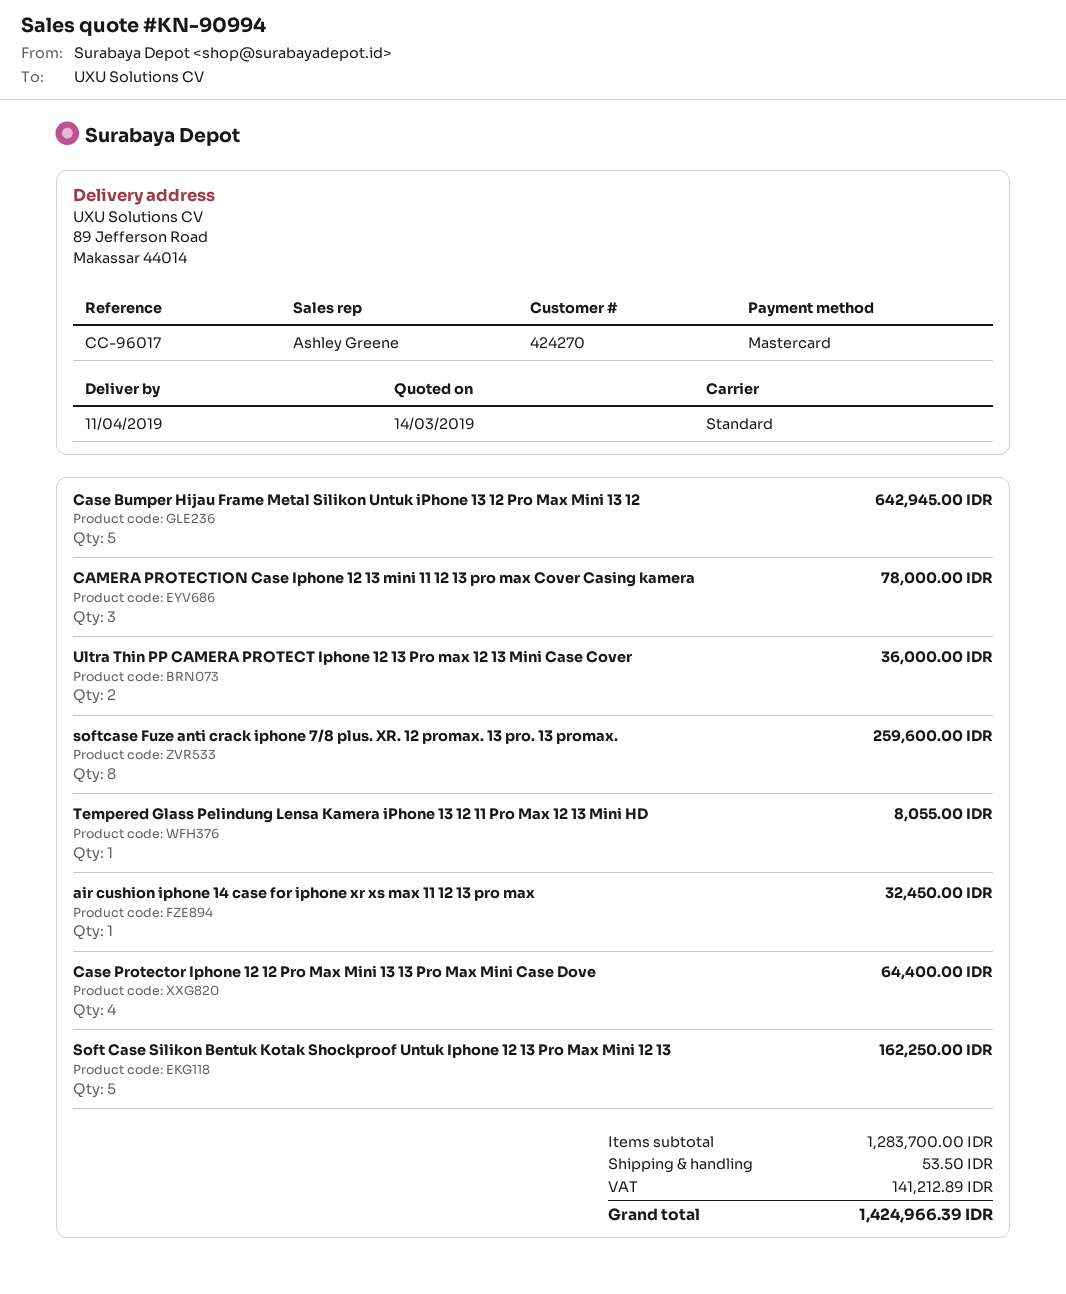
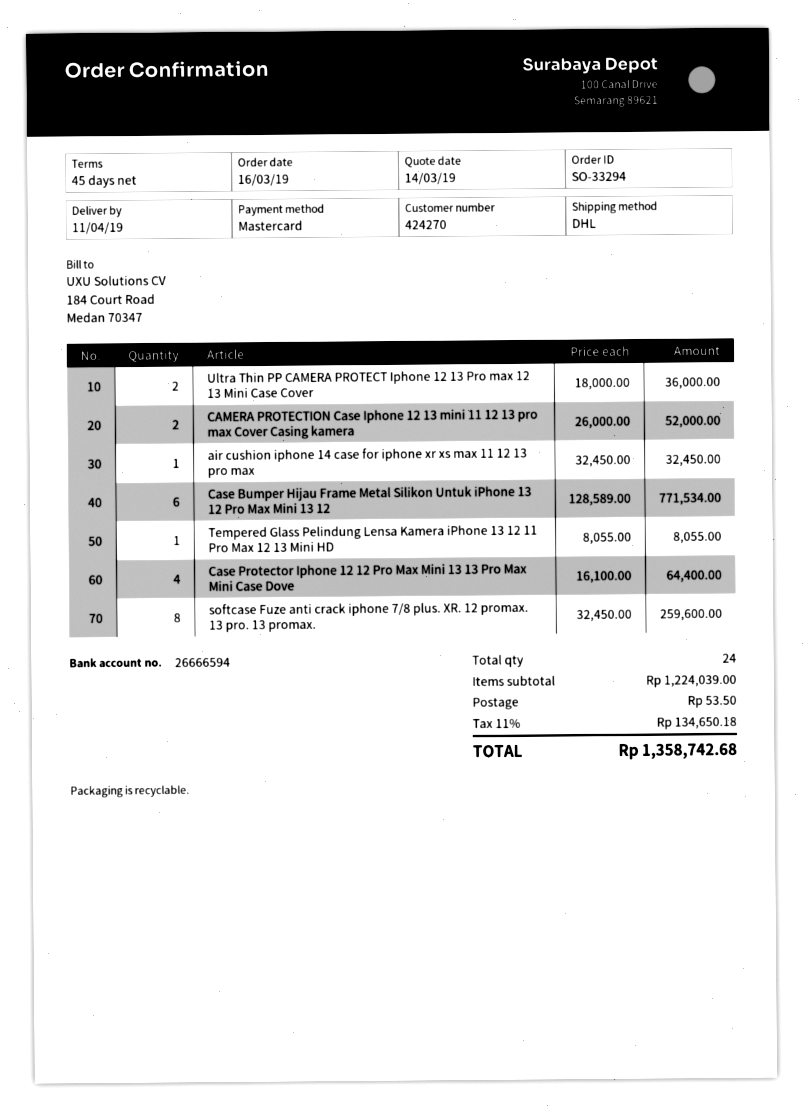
shipping method: standard -> DHL
Case Bumper Hijau Frame Metal Silikon Untuk iPhone 13 12 Pro Max Mini 13 12: 5 for 642945.00 -> 6 for 771534.00
CAMERA PROTECTION Case Iphone 12 13 mini 11 12 13 pro max Cover Casing kamera: 3 for 78000.00 -> 2 for 52000.00
Soft Case Silikon Bentuk Kotak Shockproof Untuk Iphone 12 13 Pro Max Mini 12 13: 5 for 162250.00 -> none
subtotal: 1283700.00 -> 1224039.00
tax: 141212.89 -> 134650.18
total: 1424966.39 -> 1358742.68

